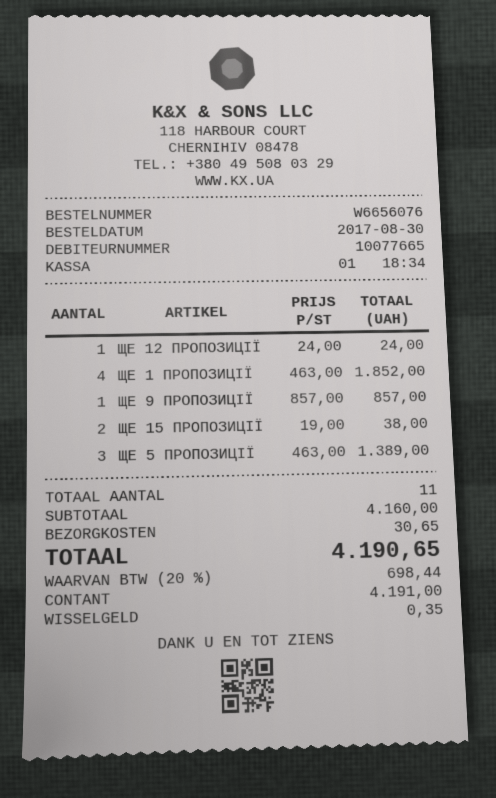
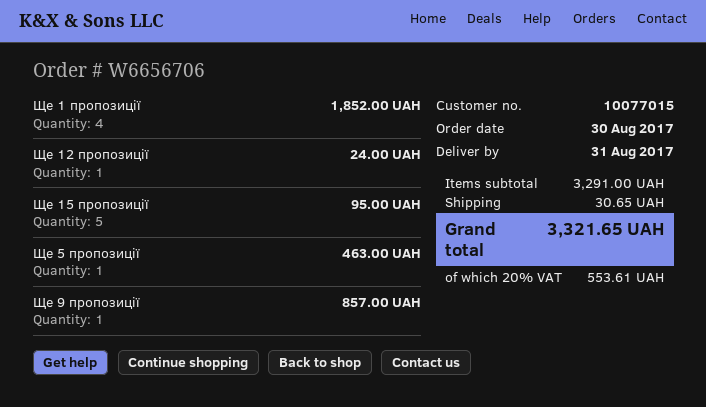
order number: W6656076 -> W6656706
customer number: 10077665 -> 10077015
ЩЕ 15 ПРОПОЗИЦІЇ: 2 for 38.00 -> 5 for 95.00
ЩЕ 5 ПРОПОЗИЦІЇ: 3 for 1389.00 -> 1 for 463.00
subtotal: 4160.00 -> 3291.00
tax: 20% = 698.44 -> 20% = 553.61
total: 4190.65 -> 3321.65

